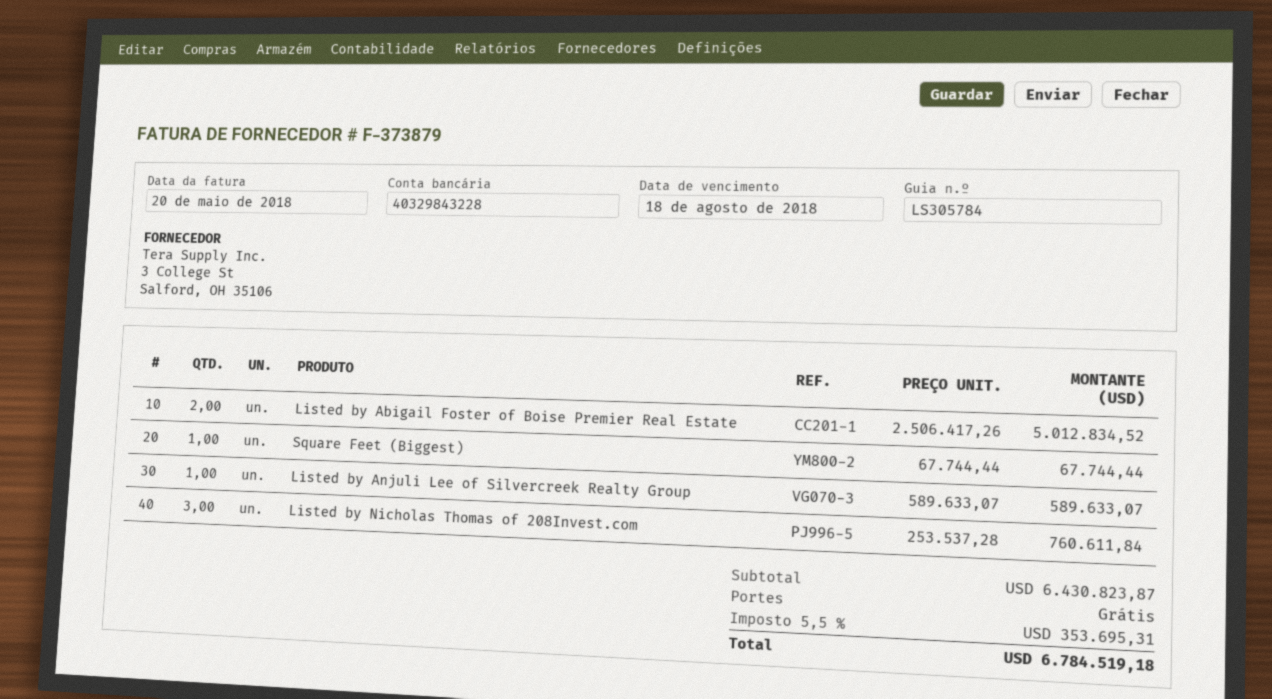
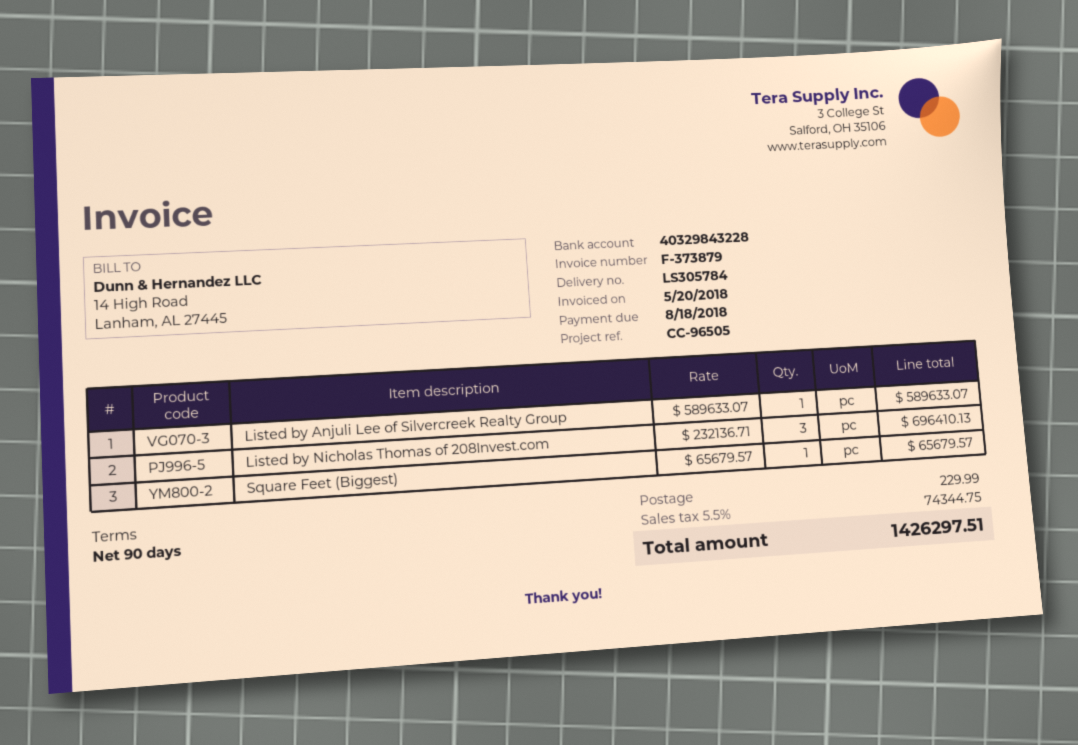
Listed by Abigail Foster of Boise Premier Real Estate: 2 x 2506417.26 = 5012834.52 -> none
Square Feet (Biggest): 1 x 67744.44 = 67744.44 -> 1 x 65679.57 = 65679.57
Listed by Nicholas Thomas of 208Invest.com: 3 x 253537.28 = 760611.84 -> 3 x 232136.71 = 696410.13
shipping: 0.00 -> 229.99
tax: 5.5% = 353695.31 -> 5.5% = 74344.75
total: 6784519.18 -> 1426297.51

